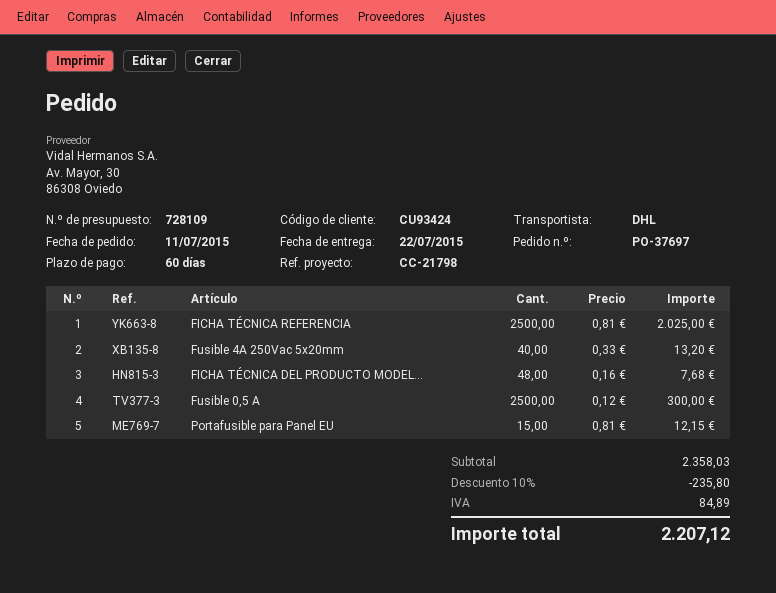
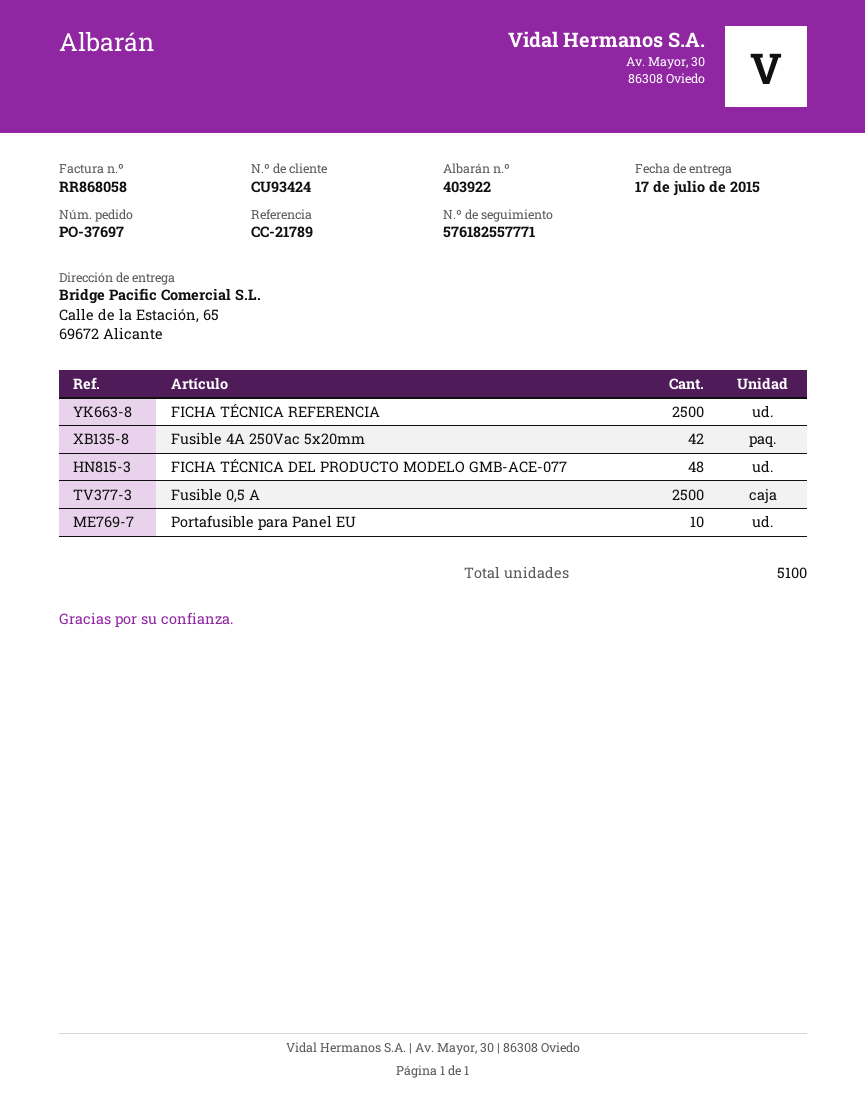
delivery date: 2015-07-22 -> 2015-07-17
reference: CC-21798 -> CC-21789
Fusible 4A 250Vac 5x20mm: 40 -> 42
Portafusible para Panel EU: 15 -> 10

